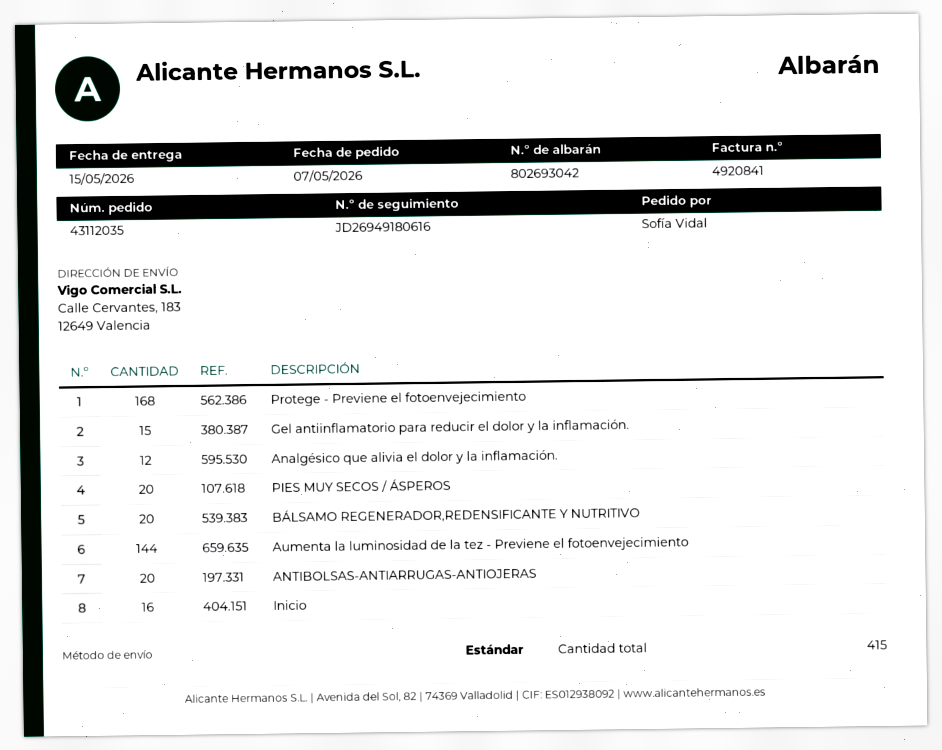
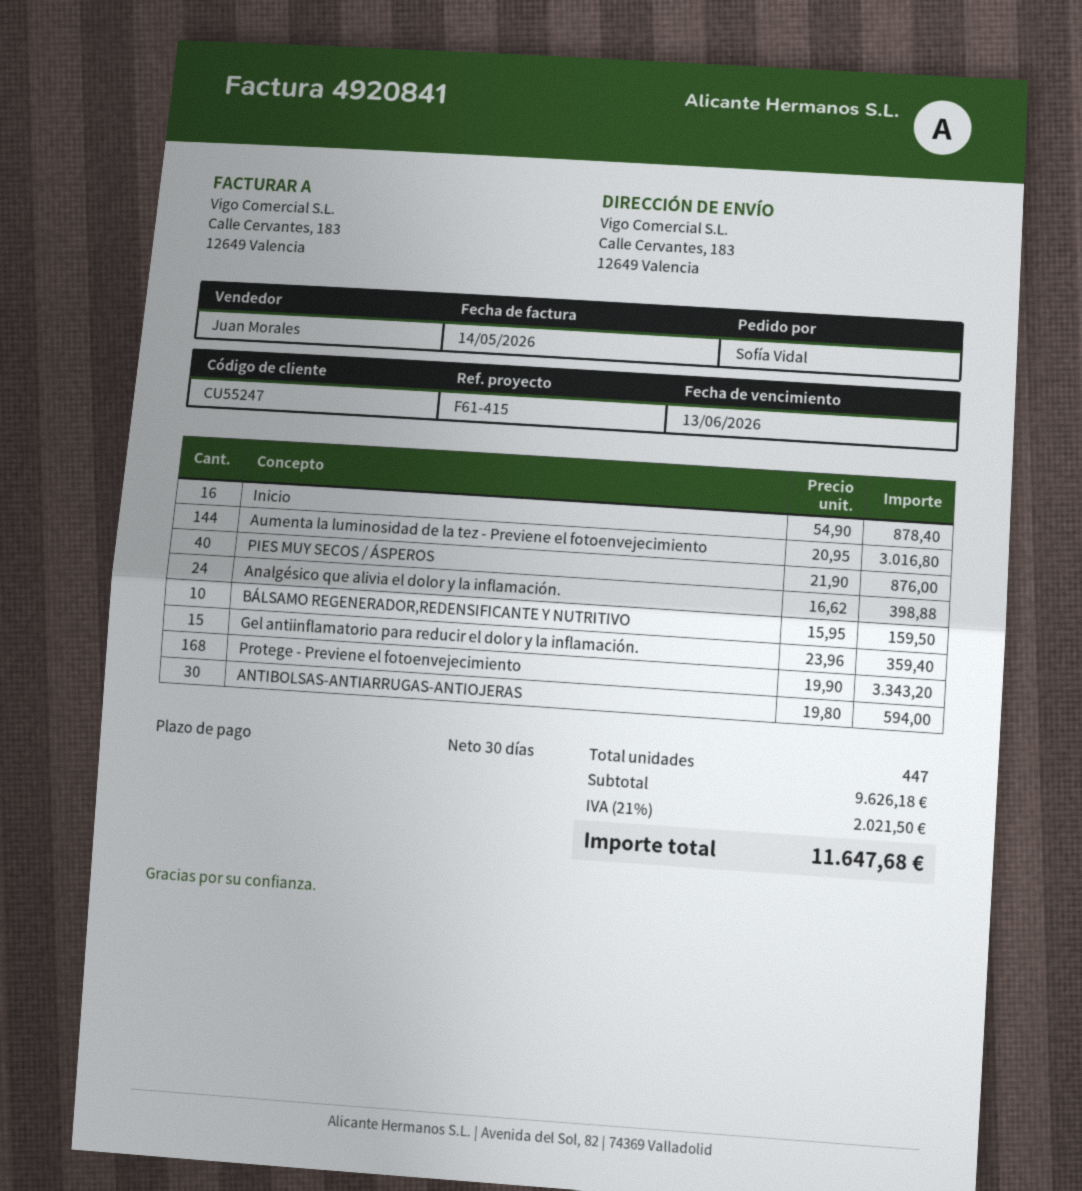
Analgésico que alivia el dolor y la inflamación.: 12 -> 24
PIES MUY SECOS / ÁSPEROS: 20 -> 40
BÁLSAMO REGENERADOR,REDENSIFICANTE Y NUTRITIVO: 20 -> 10
ANTIBOLSAS-ANTIARRUGAS-ANTIOJERAS: 20 -> 30
total quantity: 415 -> 447

